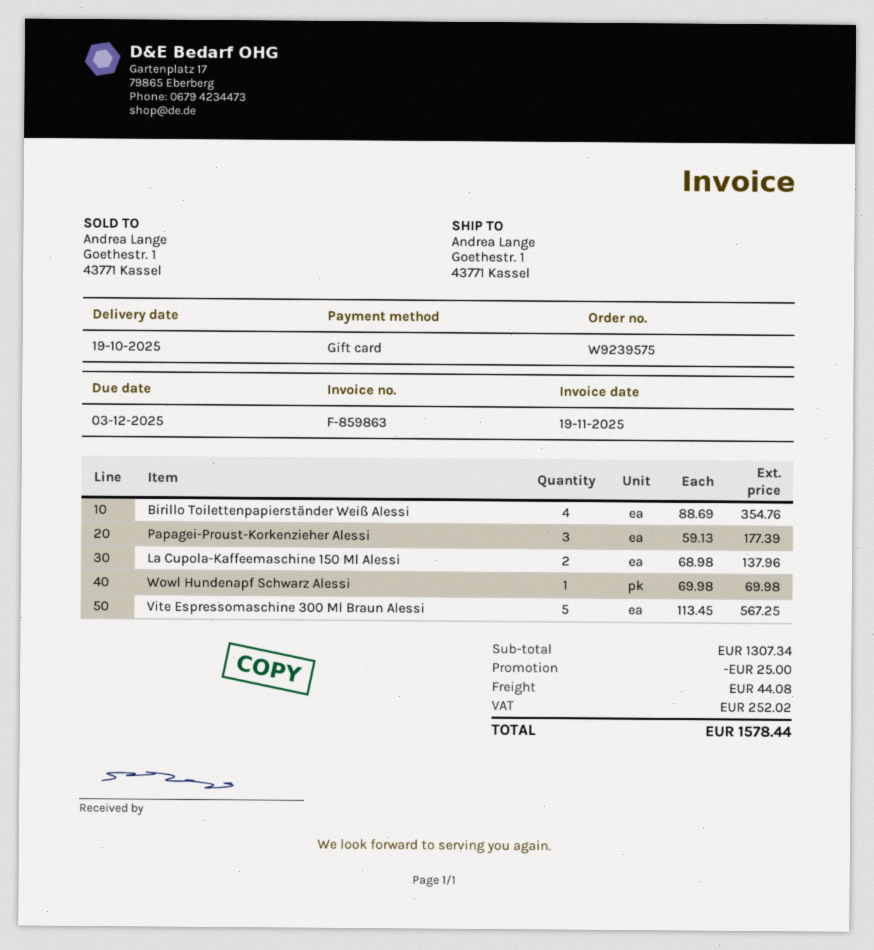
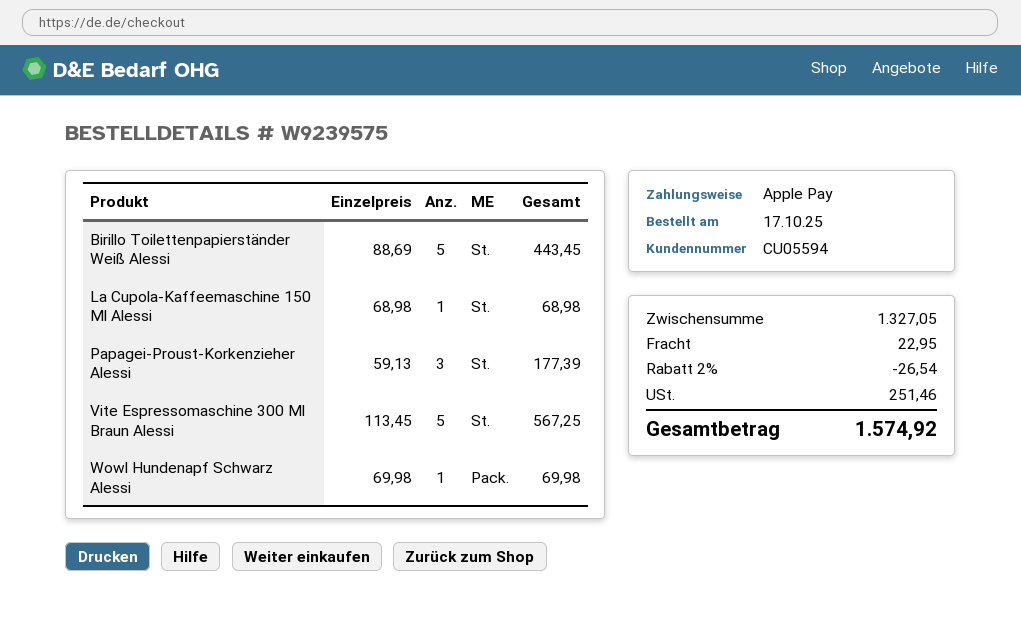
payment method: gift card -> Apple Pay
Birillo Toilettenpapierständer Weiß Alessi: 4 x 88.69 = 354.76 -> 5 x 88.69 = 443.45
La Cupola-Kaffeemaschine 150 Ml Alessi: 2 x 68.98 = 137.96 -> 1 x 68.98 = 68.98
subtotal: 1307.34 -> 1327.05
discount: 25.00 -> 26.54
shipping: 44.08 -> 22.95
tax: 252.02 -> 251.46
total: 1578.44 -> 1574.92

